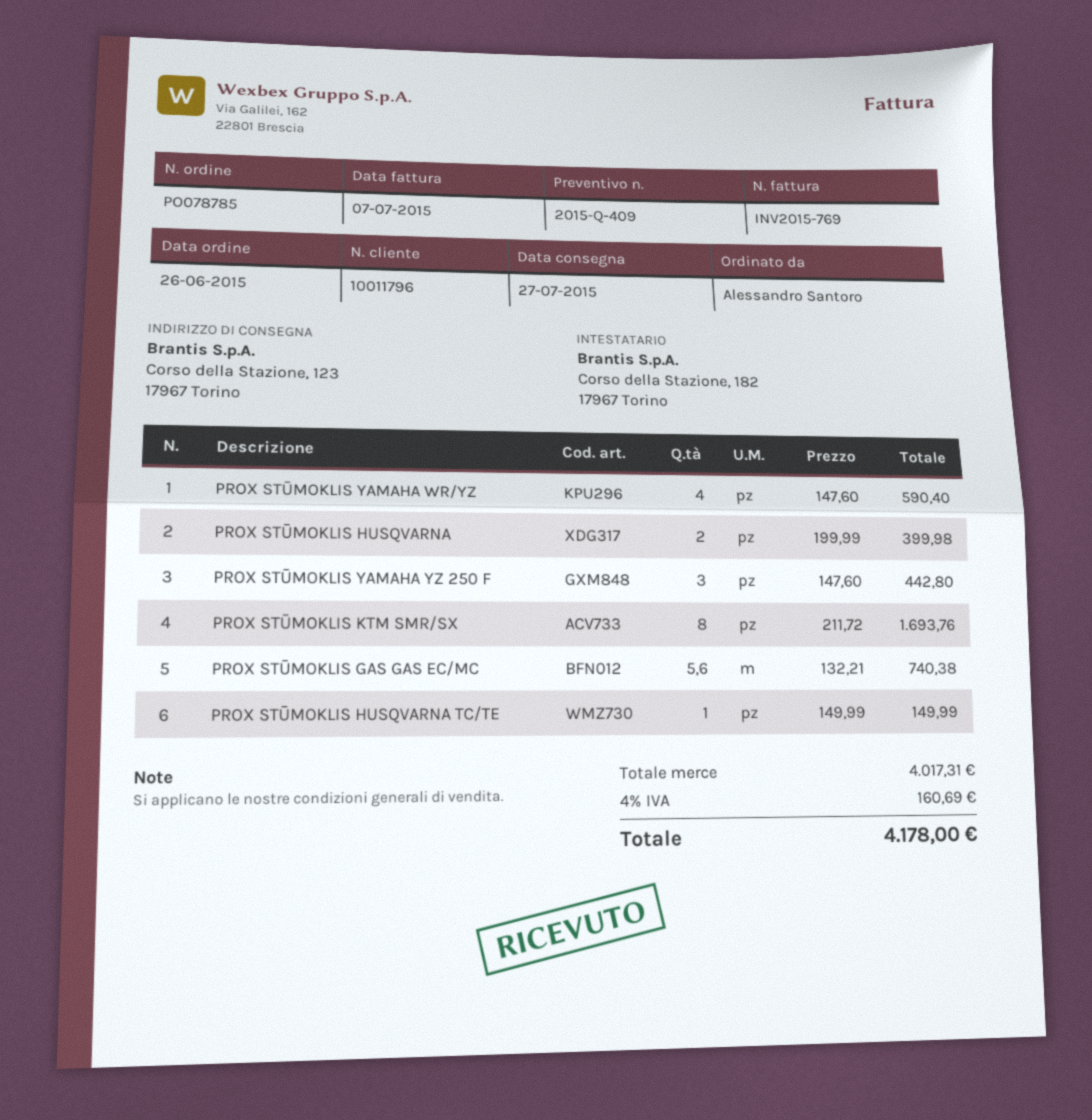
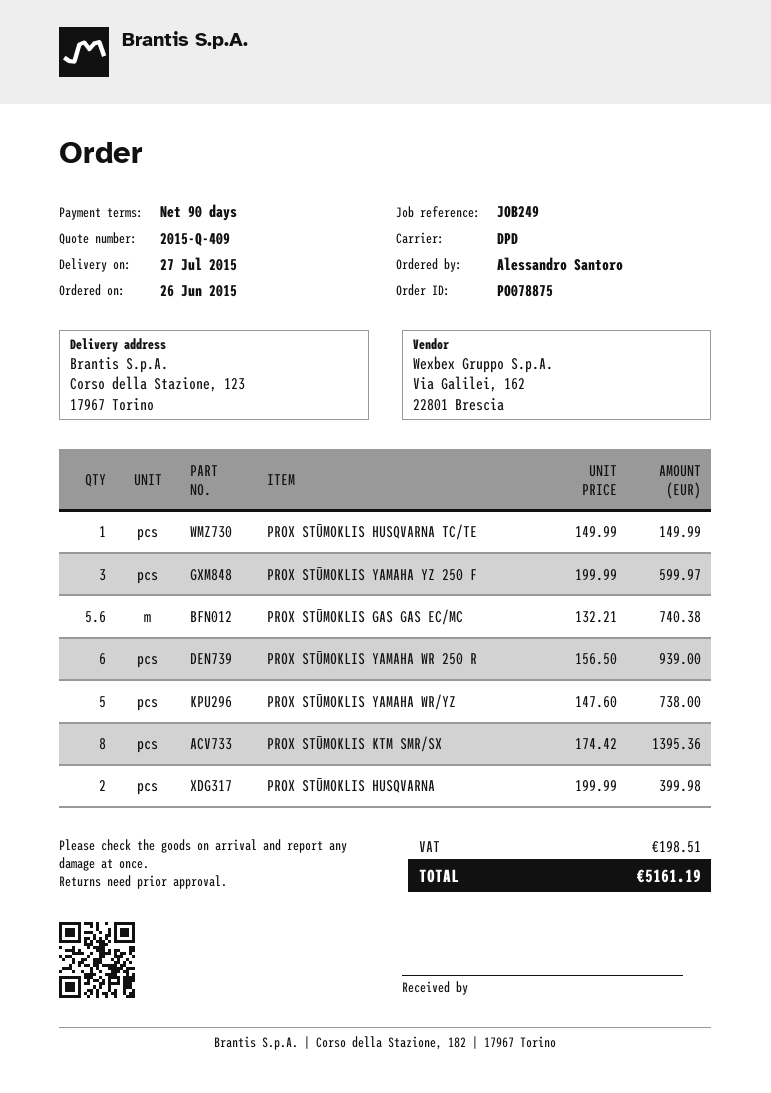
order number: PO078785 -> PO078875
PROX STŪMOKLIS YAMAHA WR/YZ: 4 x 147.60 = 590.40 -> 5 x 147.60 = 738.00
PROX STŪMOKLIS YAMAHA YZ 250 F: 3 x 147.60 = 442.80 -> 3 x 199.99 = 599.97
PROX STŪMOKLIS KTM SMR/SX: 8 x 211.72 = 1693.76 -> 8 x 174.42 = 1395.36
PROX STŪMOKLIS YAMAHA WR 250 R: none -> 6 x 156.50 = 939.00
tax: 160.69 -> 198.51
total: 4178.00 -> 5161.19

